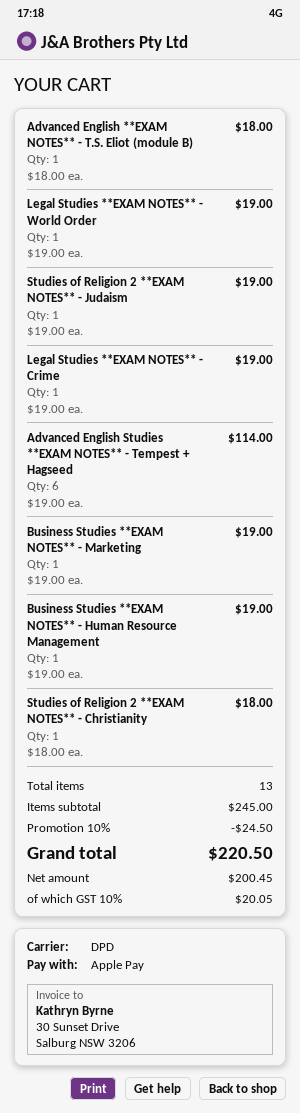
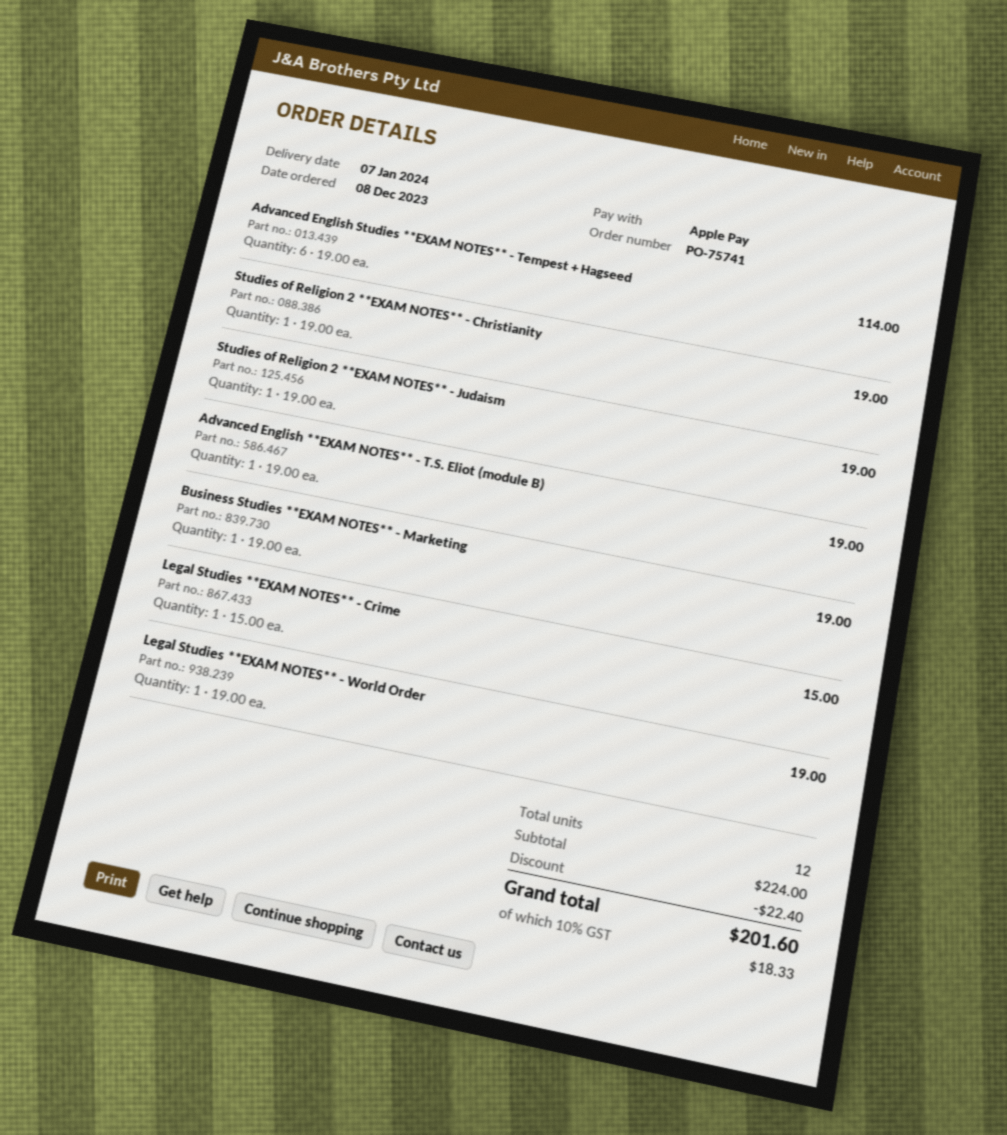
Advanced English **EXAM NOTES** - T.S. Eliot (module B): 1 x 18.00 = 18.00 -> 1 x 19.00 = 19.00
Legal Studies **EXAM NOTES** - Crime: 1 x 19.00 = 19.00 -> 1 x 15.00 = 15.00
Business Studies **EXAM NOTES** - Human Resource Management: 1 x 19.00 = 19.00 -> none
Studies of Religion 2 **EXAM NOTES** - Christianity: 1 x 18.00 = 18.00 -> 1 x 19.00 = 19.00
total quantity: 13 -> 12
subtotal: 245.00 -> 224.00
discount: 24.50 -> 22.40
tax: 10% = 20.05 -> 10% = 18.33
total: 220.50 -> 201.60

